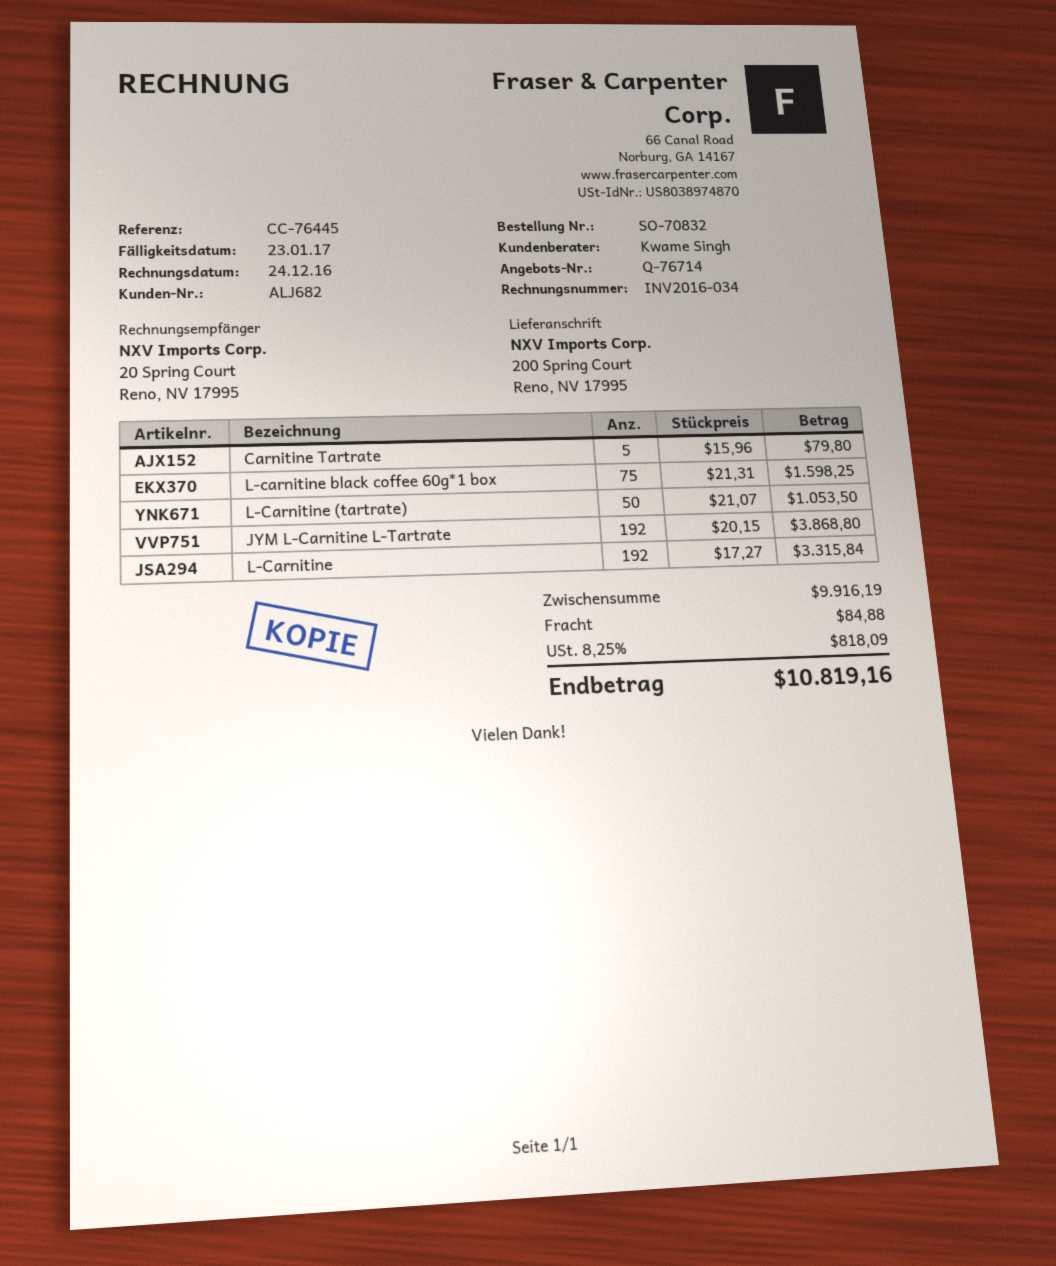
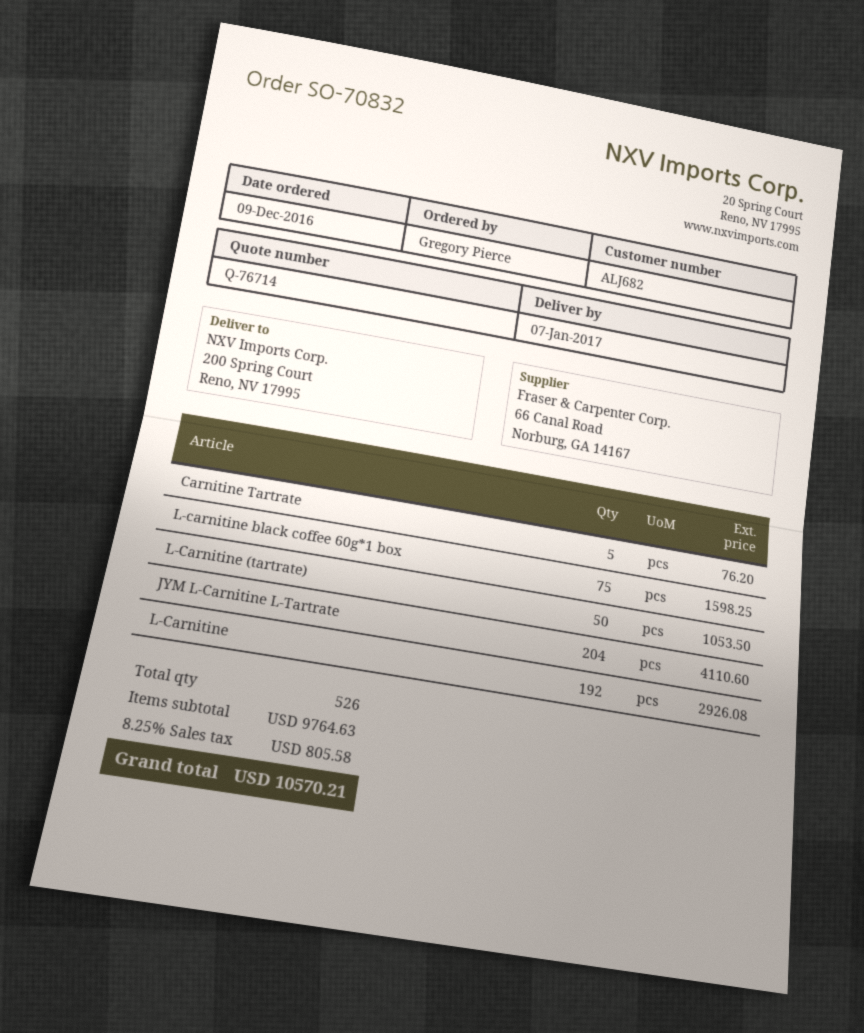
Carnitine Tartrate: 5 for 79.80 -> 5 for 76.20
JYM L-Carnitine L-Tartrate: 192 for 3868.80 -> 204 for 4110.60
L-Carnitine: 192 for 3315.84 -> 192 for 2926.08
subtotal: 9916.19 -> 9764.63
shipping: 84.88 -> none
tax: 8.25% = 818.09 -> 8.25% = 805.58
total: 10819.16 -> 10570.21

